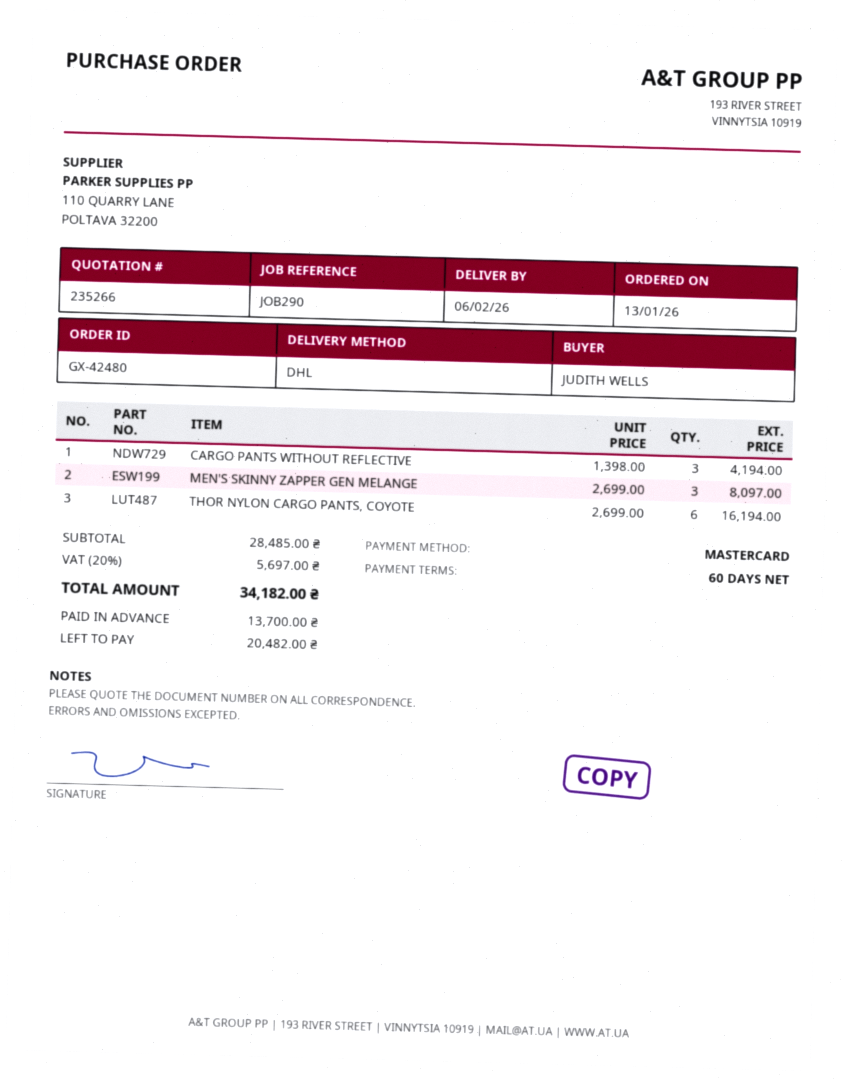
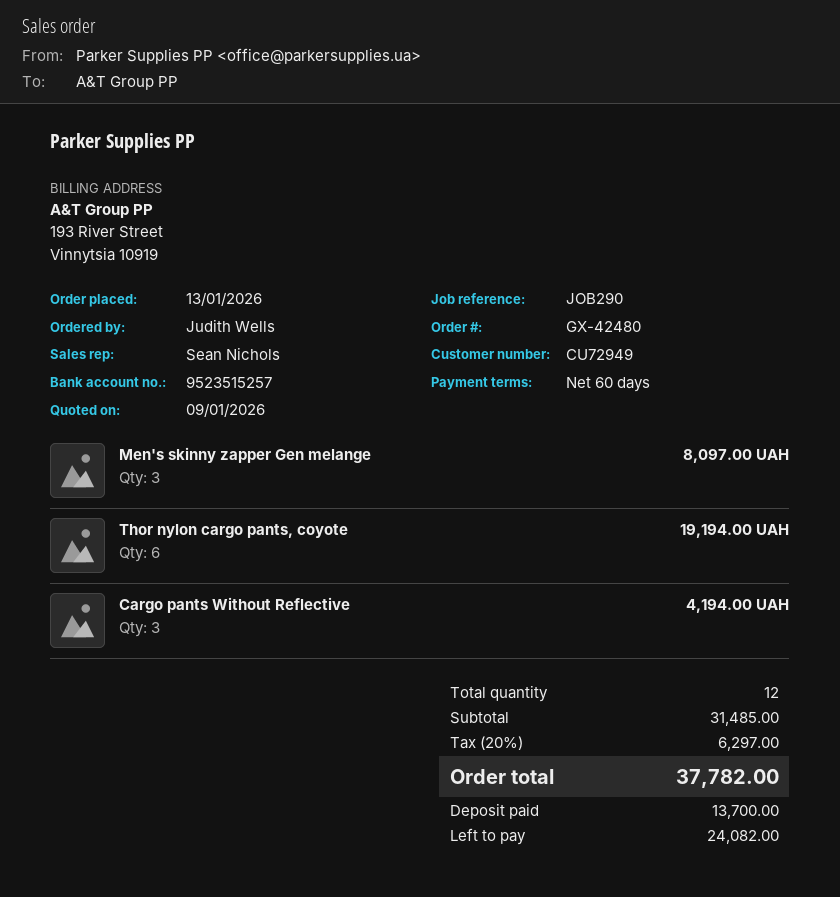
THOR NYLON CARGO PANTS, COYOTE: 6 for 16194.00 -> 6 for 19194.00
subtotal: 28485.00 -> 31485.00
tax: 20% = 5697.00 -> 20% = 6297.00
total: 34182.00 -> 37782.00
balance: 20482.00 -> 24082.00

